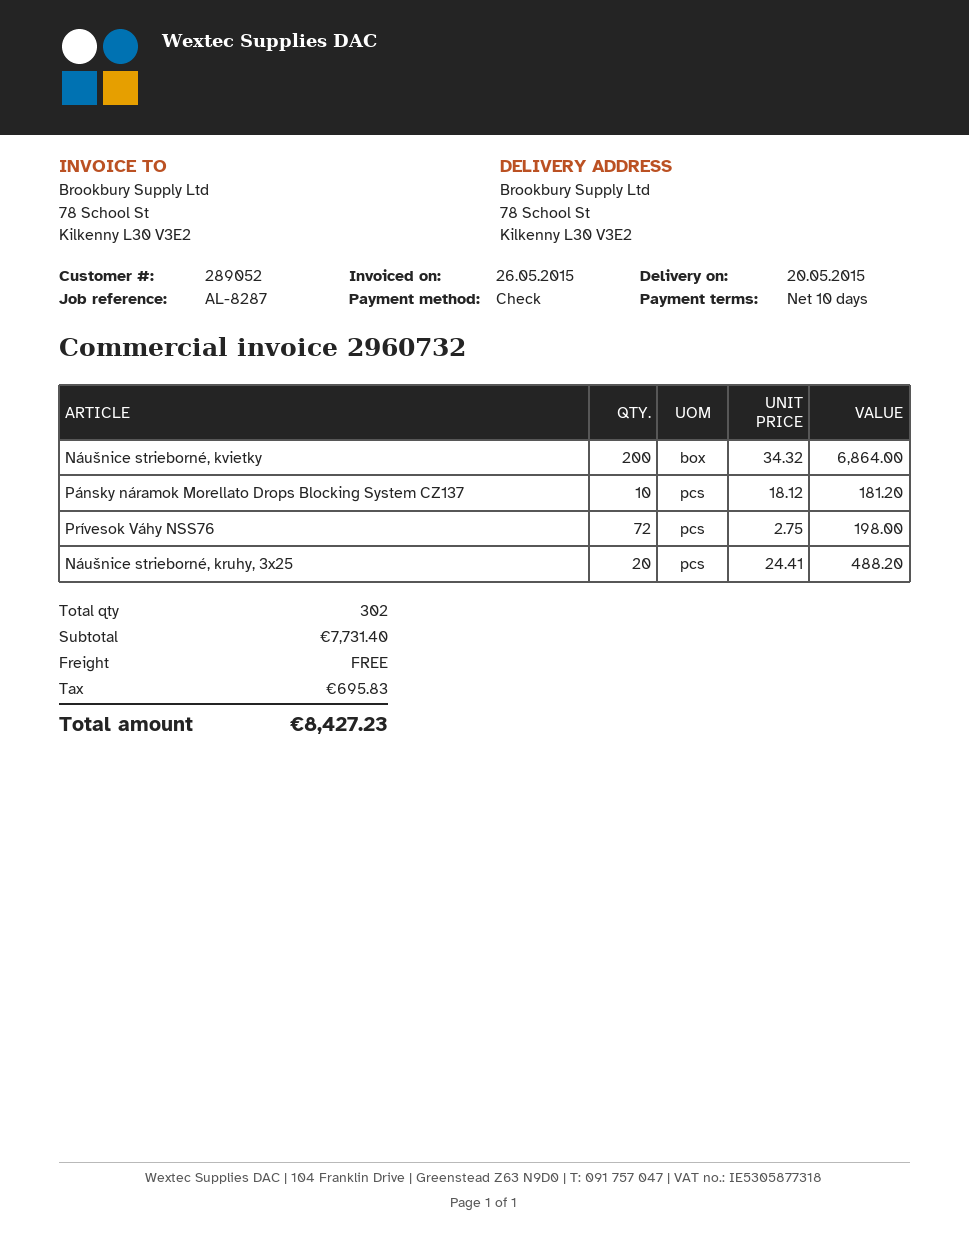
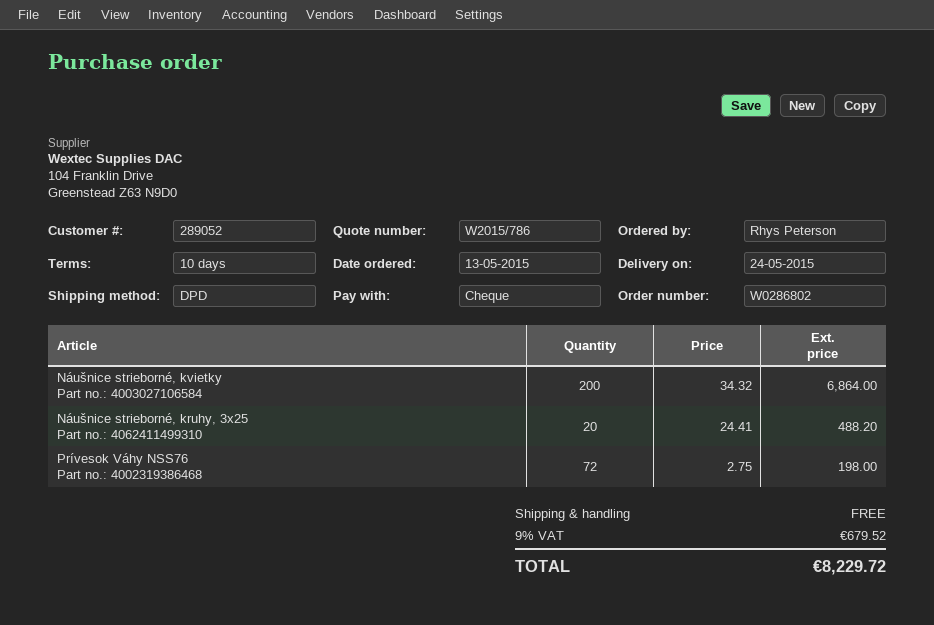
delivery date: 2015-05-20 -> 2015-05-24
Pánsky náramok Morellato Drops Blocking System CZ137: 10 x 18.12 = 181.20 -> none
tax: 695.83 -> 679.52
total: 8427.23 -> 8229.72

